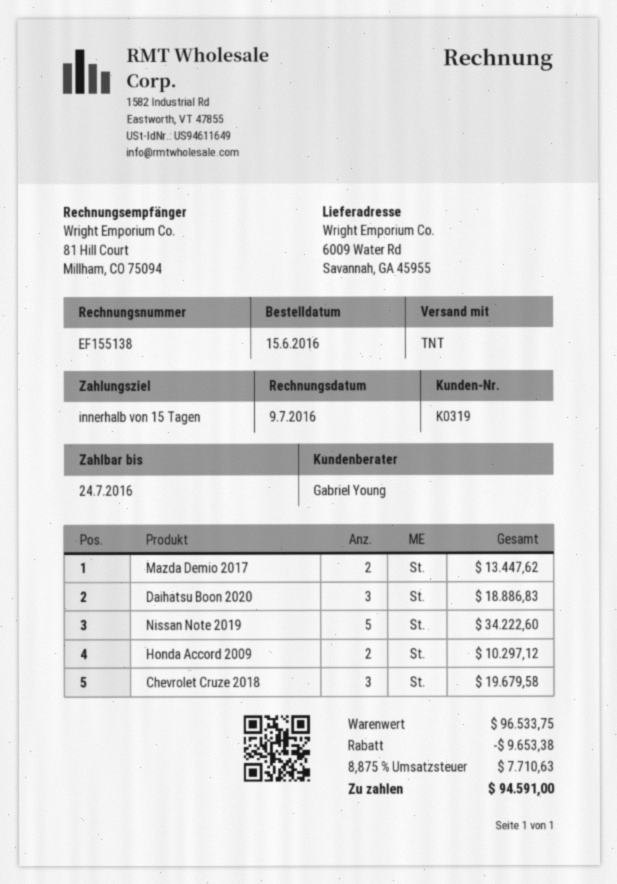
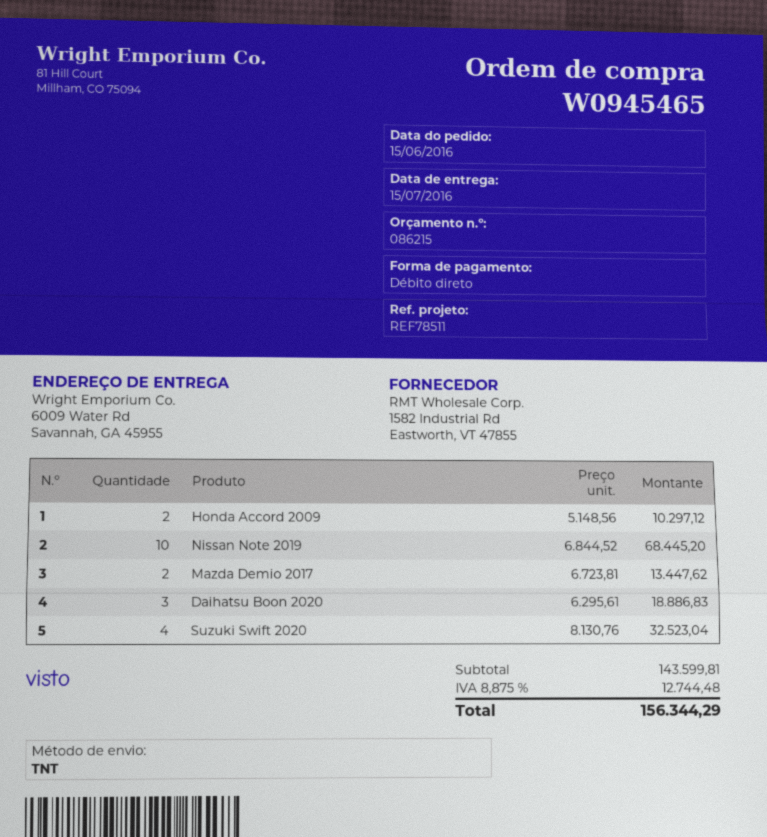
Nissan Note 2019: 5 for 34222.60 -> 10 for 68445.20
Chevrolet Cruze 2018: 3 for 19679.58 -> none
Suzuki Swift 2020: none -> 4 for 32523.04
subtotal: 96533.75 -> 143599.81
discount: 9653.38 -> none
tax: 8.875% = 7710.63 -> 8.875% = 12744.48
total: 94591.00 -> 156344.29

